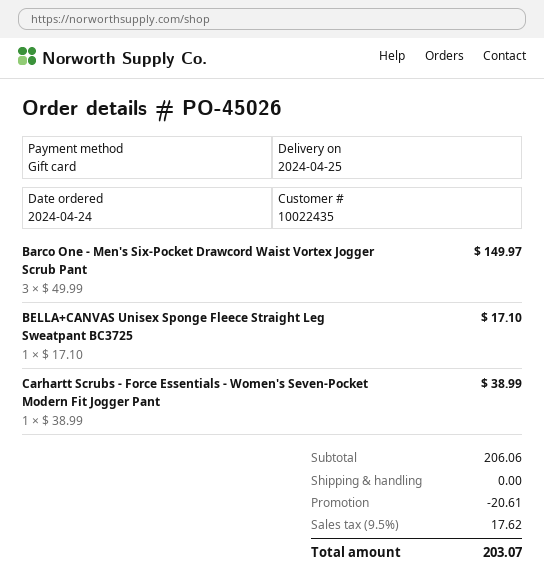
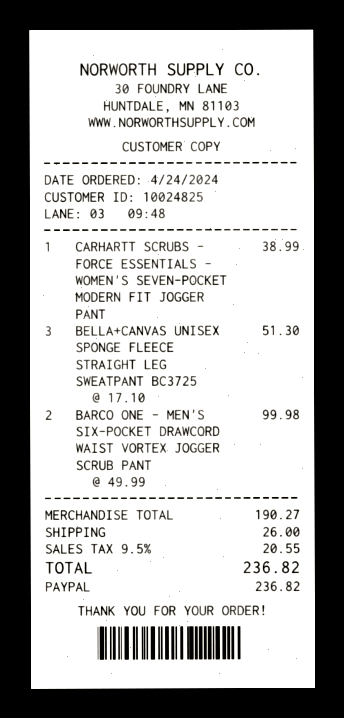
customer number: 10022435 -> 10024825
payment method: gift card -> PayPal
Barco One - Men's Six-Pocket Drawcord Waist Vortex Jogger Scrub Pant: 3 x 49.99 = 149.97 -> 2 x 49.99 = 99.98
BELLA+CANVAS Unisex Sponge Fleece Straight Leg Sweatpant BC3725: 1 x 17.10 = 17.10 -> 3 x 17.10 = 51.30
subtotal: 206.06 -> 190.27
discount: 20.61 -> none
shipping: 0.00 -> 26.00
tax: 9.5% = 17.62 -> 9.5% = 20.55
total: 203.07 -> 236.82

